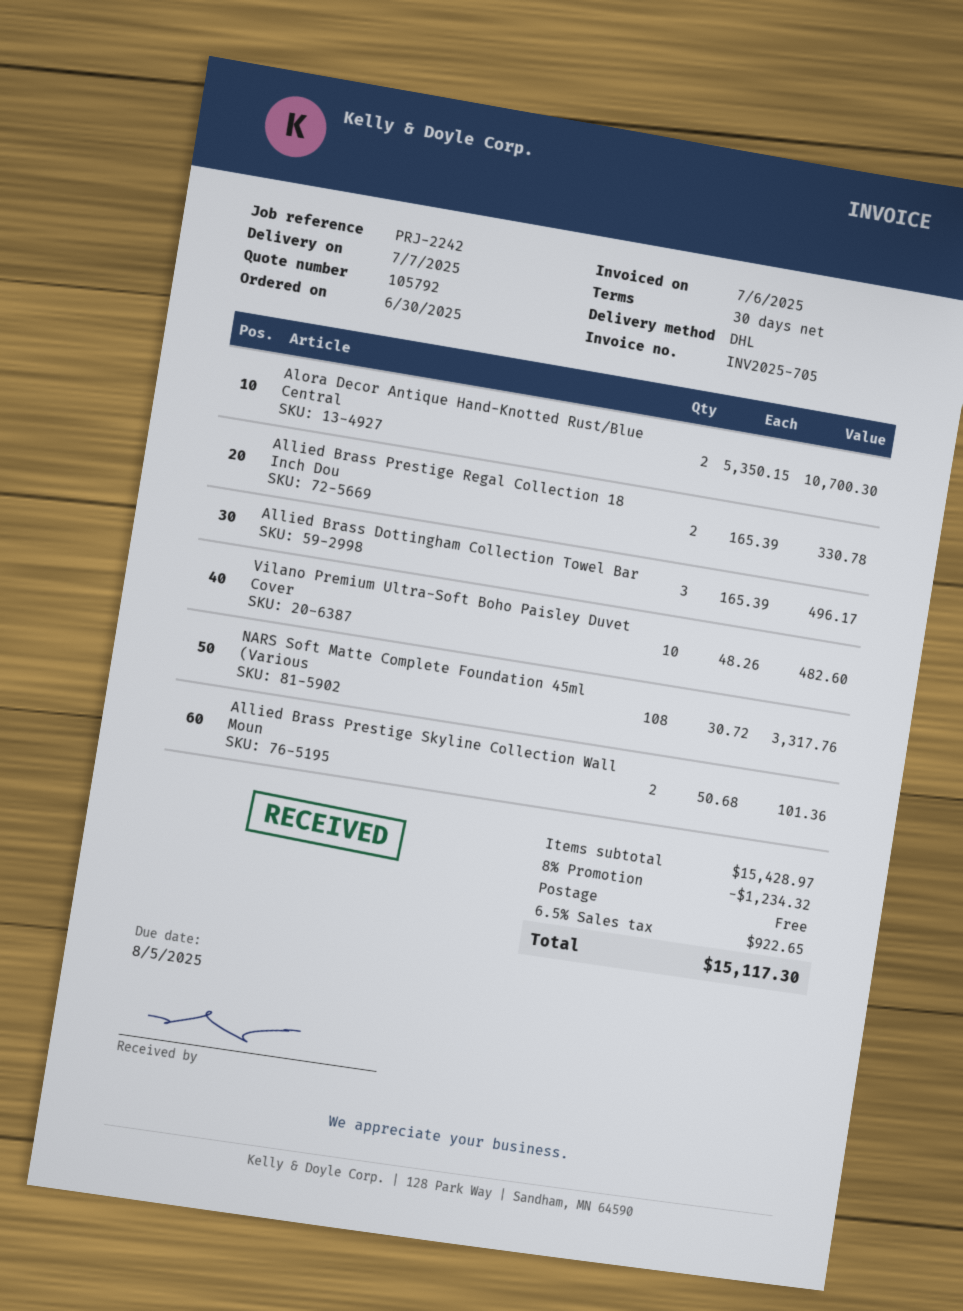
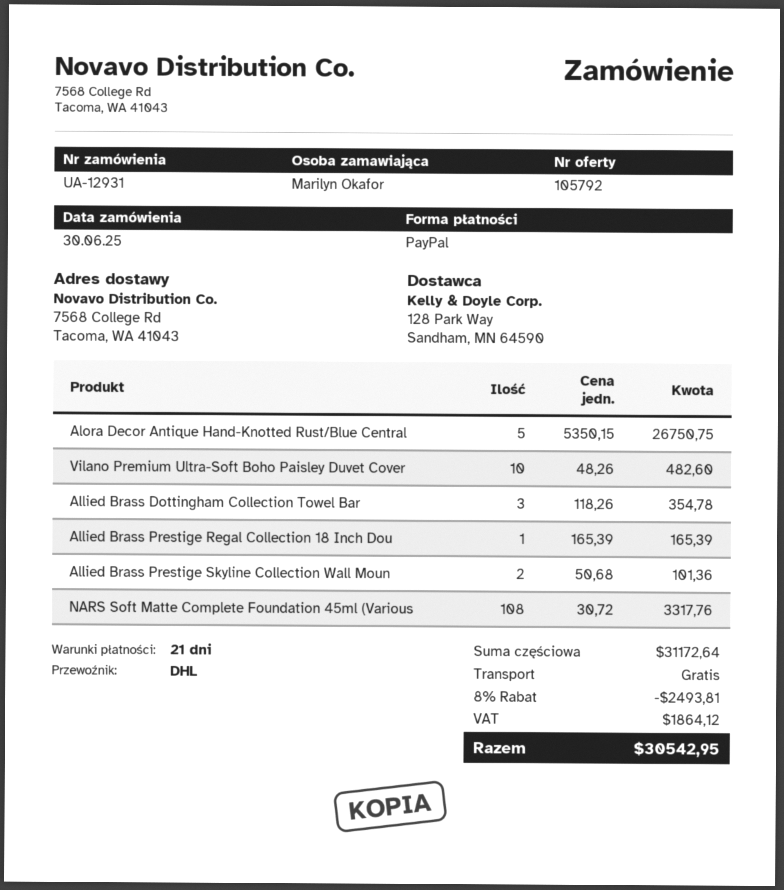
payment terms: 30 days -> 21 days
Alora Decor Antique Hand-Knotted Rust/Blue Central: 2 x 5350.15 = 10700.30 -> 5 x 5350.15 = 26750.75
Allied Brass Prestige Regal Collection 18 Inch Dou: 2 x 165.39 = 330.78 -> 1 x 165.39 = 165.39
Allied Brass Dottingham Collection Towel Bar: 3 x 165.39 = 496.17 -> 3 x 118.26 = 354.78
subtotal: 15428.97 -> 31172.64
discount: 8% = 1234.32 -> 8% = 2493.81
tax: 922.65 -> 1864.12
total: 15117.30 -> 30542.95

